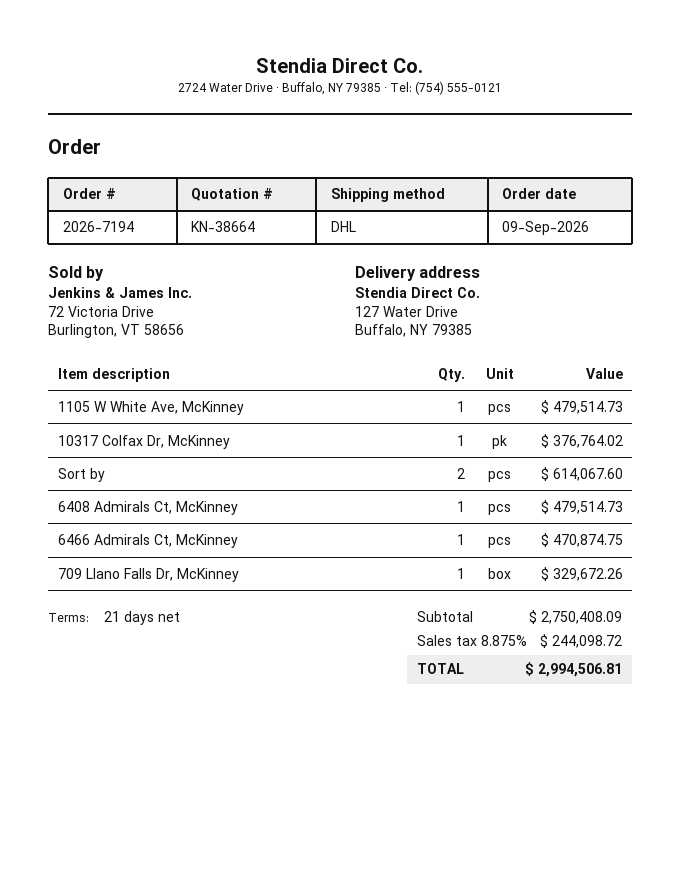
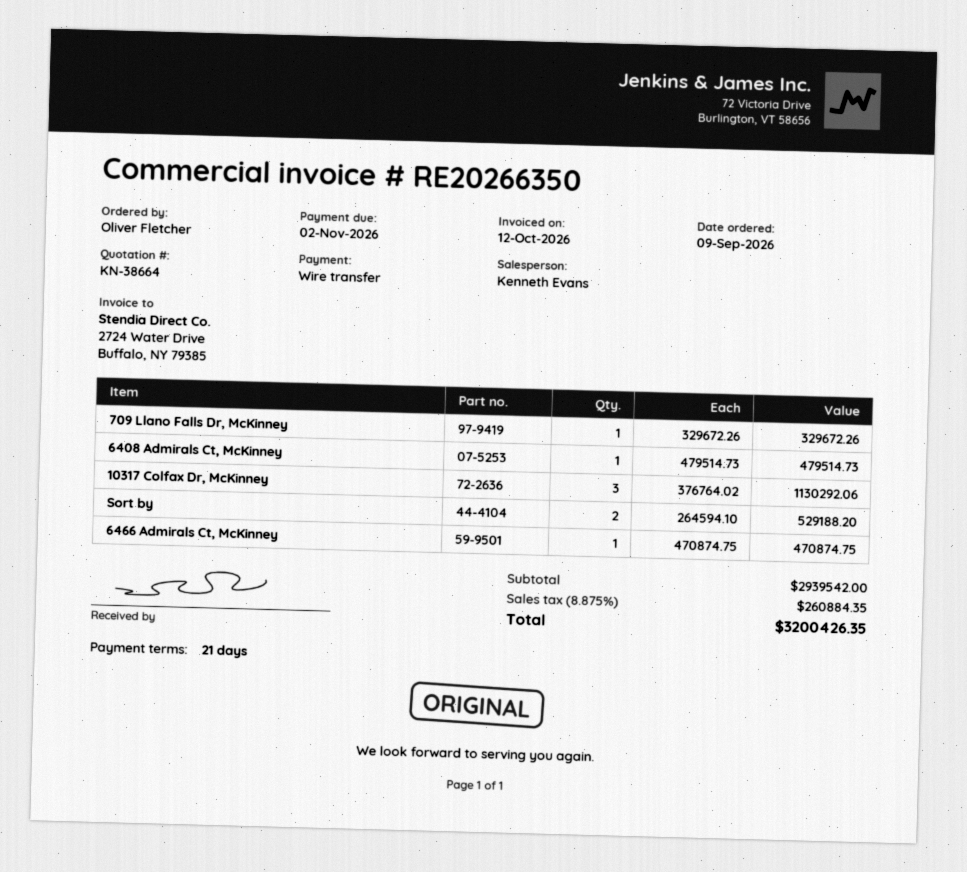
1105 W White Ave, McKinney: 1 for 479514.73 -> none
10317 Colfax Dr, McKinney: 1 for 376764.02 -> 3 for 1130292.06
Sort by: 2 for 614067.60 -> 2 for 529188.20
subtotal: 2750408.09 -> 2939542.00
tax: 8.875% = 244098.72 -> 8.875% = 260884.35
total: 2994506.81 -> 3200426.35

